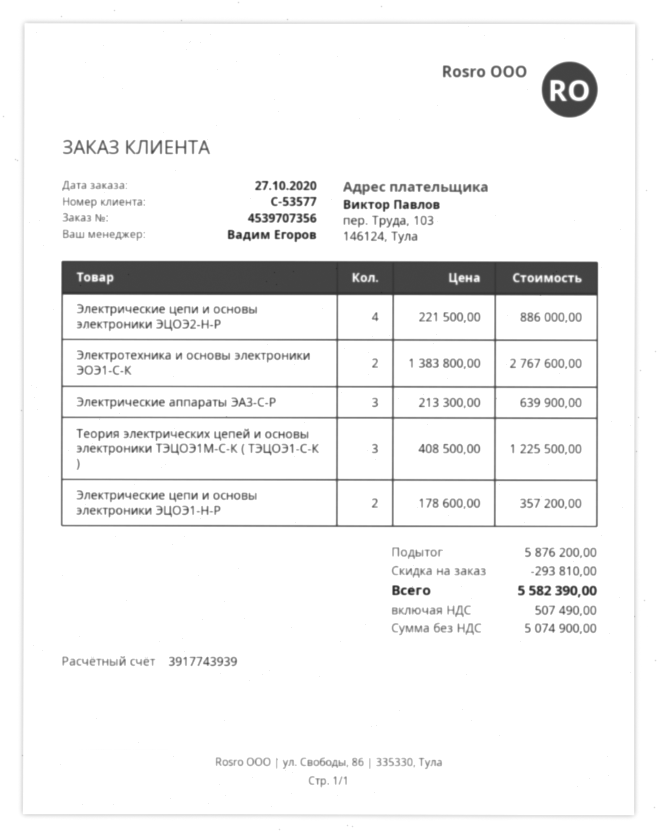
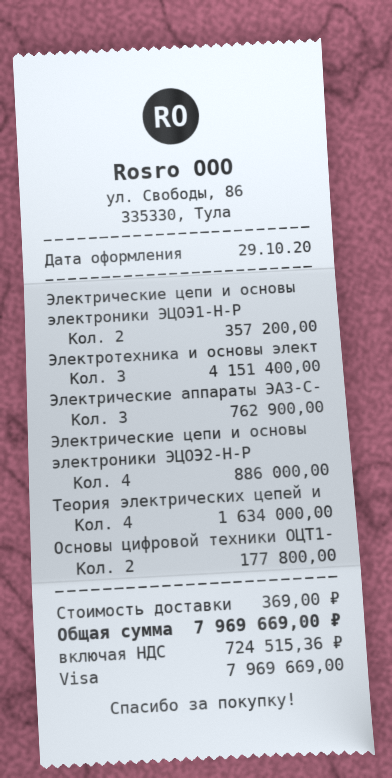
order date: 2020-10-27 -> 2020-10-29
Электротехника и основы электроники ЭОЭ1-С-К: 2 for 2767600.00 -> 3 for 4151400.00
Электрические аппараты ЭА3-С-Р: 3 for 639900.00 -> 3 for 762900.00
Теория электрических цепей и основы электроники ТЭЦОЭ1М-С-К ( ТЭЦОЭ1-С-К ): 3 for 1225500.00 -> 4 for 1634000.00
Основы цифровой техники ОЦТ1-: none -> 2 for 177800.00
discount: 293810.00 -> none
shipping: none -> 369.00
tax: 507490.00 -> 724515.36
total: 5582390.00 -> 7969669.00

